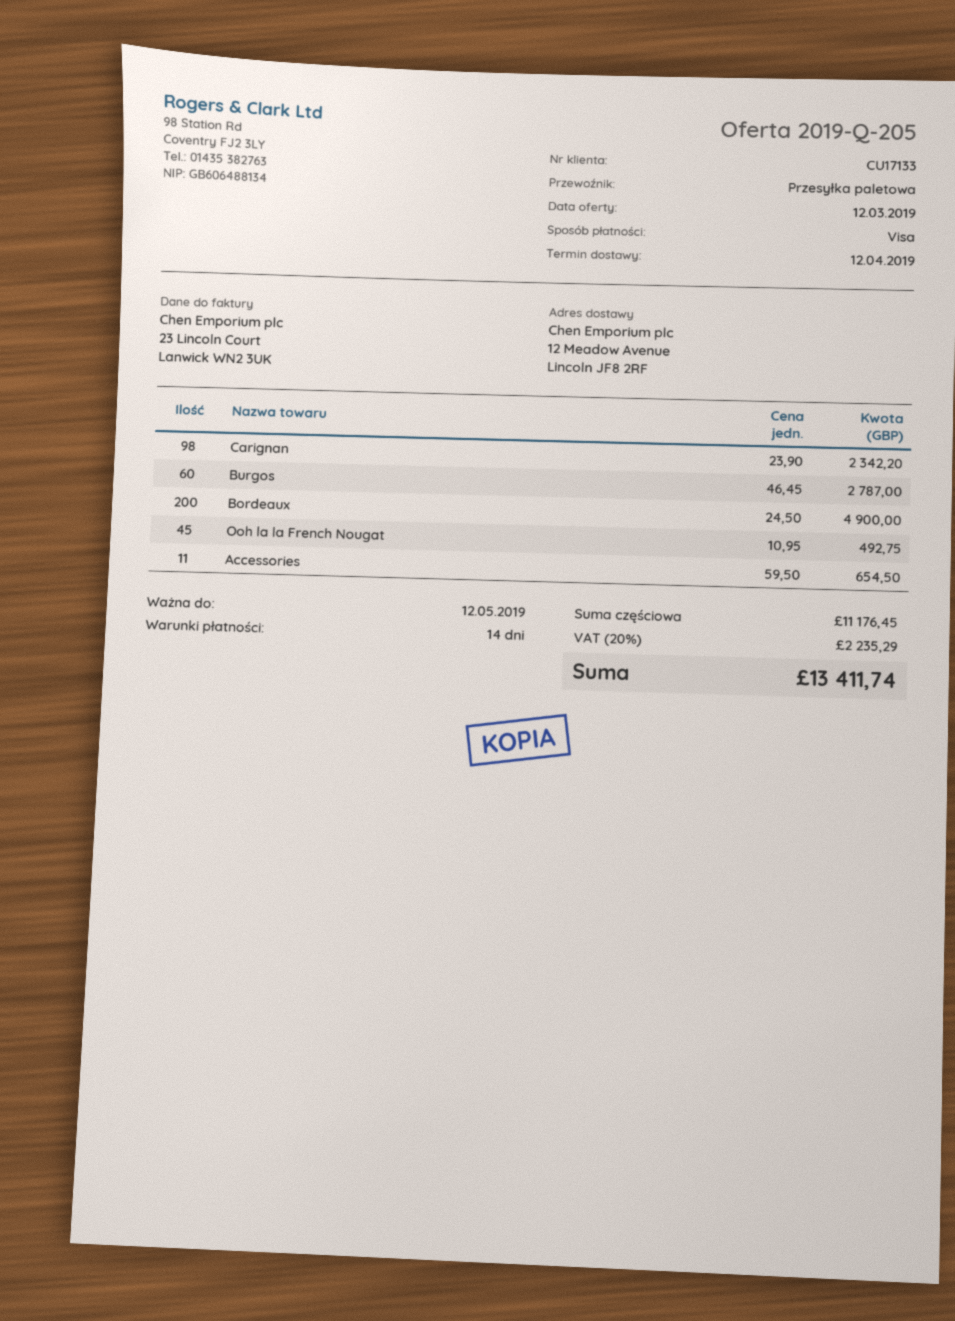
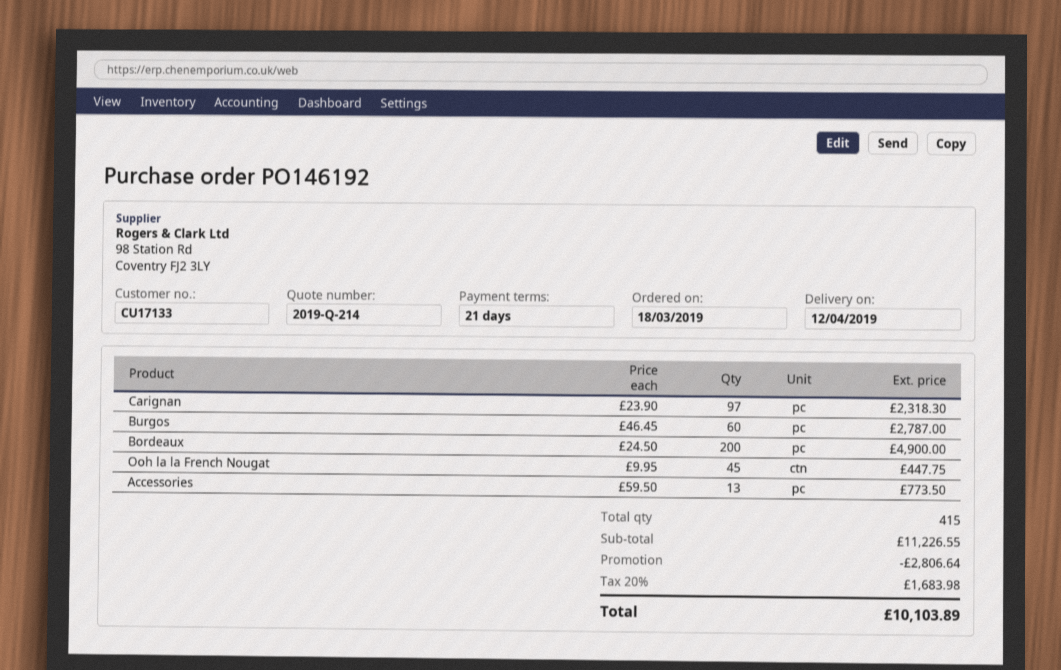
quote number: 2019-Q-205 -> 2019-Q-214
payment terms: 14 days -> 21 days
Carignan: 98 x 23.90 = 2342.20 -> 97 x 23.90 = 2318.30
Ooh la la French Nougat: 45 x 10.95 = 492.75 -> 45 x 9.95 = 447.75
Accessories: 11 x 59.50 = 654.50 -> 13 x 59.50 = 773.50
subtotal: 11176.45 -> 11226.55
discount: none -> 2806.64
tax: 20% = 2235.29 -> 20% = 1683.98
total: 13411.74 -> 10103.89

